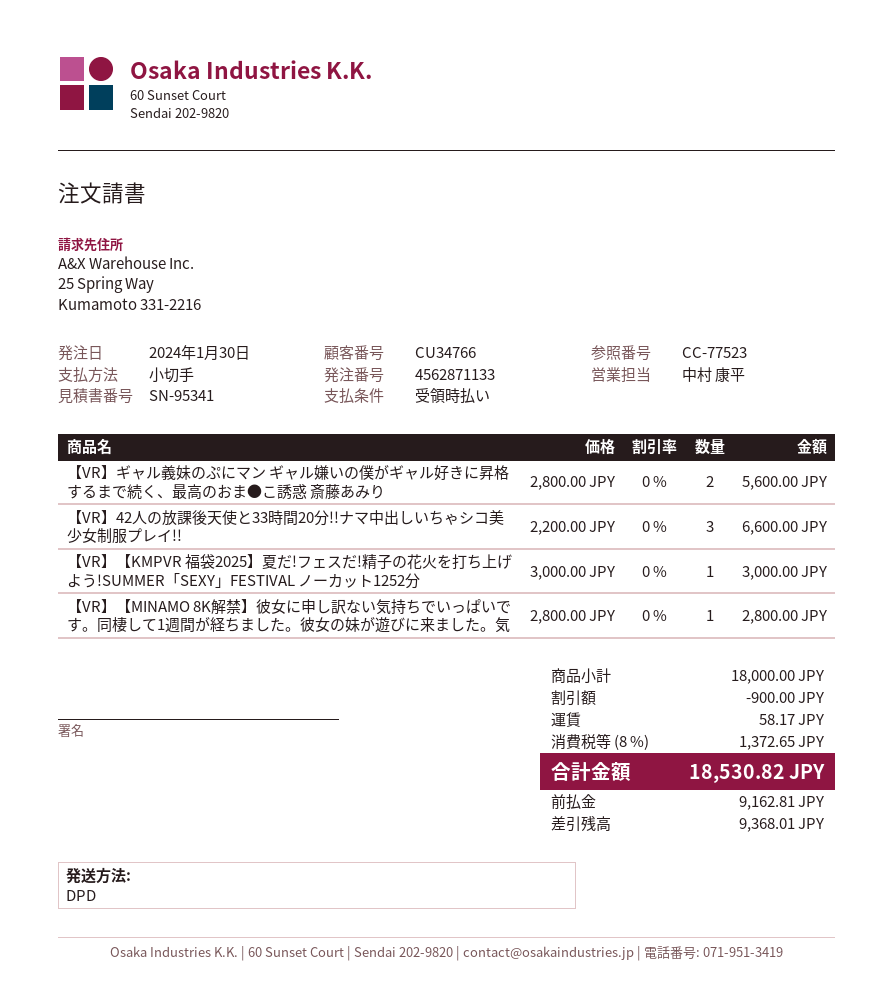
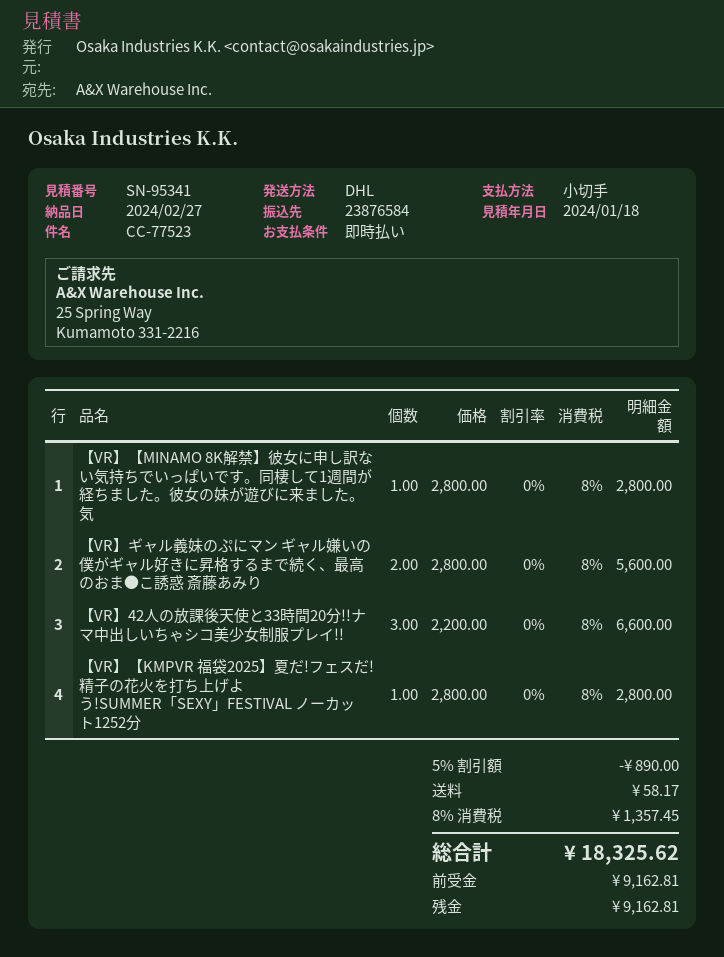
shipping method: DPD -> DHL
【VR】【KMPVR 福袋2025】夏だ!フェスだ!精子の花火を打ち上げよう!SUMMER「SEXY」FESTIVAL ノーカット1252分: 1 x 3000.00 = 3000.00 -> 1 x 2800.00 = 2800.00
discount: 900.00 -> 890.00
tax: 8% = 1372.65 -> 8% = 1357.45
total: 18530.82 -> 18325.62
balance: 9368.01 -> 9162.81

